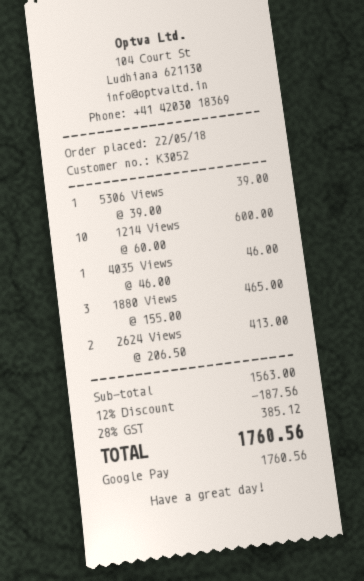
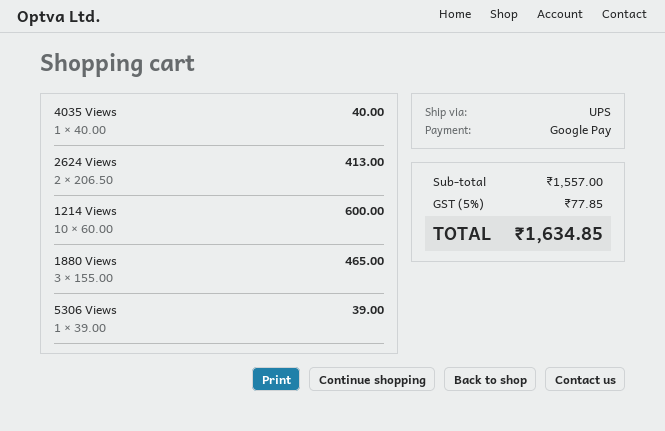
4035 Views: 1 x 46.00 = 46.00 -> 1 x 40.00 = 40.00
subtotal: 1563.00 -> 1557.00
discount: 12% = 187.56 -> none
tax: 28% = 385.12 -> 5% = 77.85
total: 1760.56 -> 1634.85

